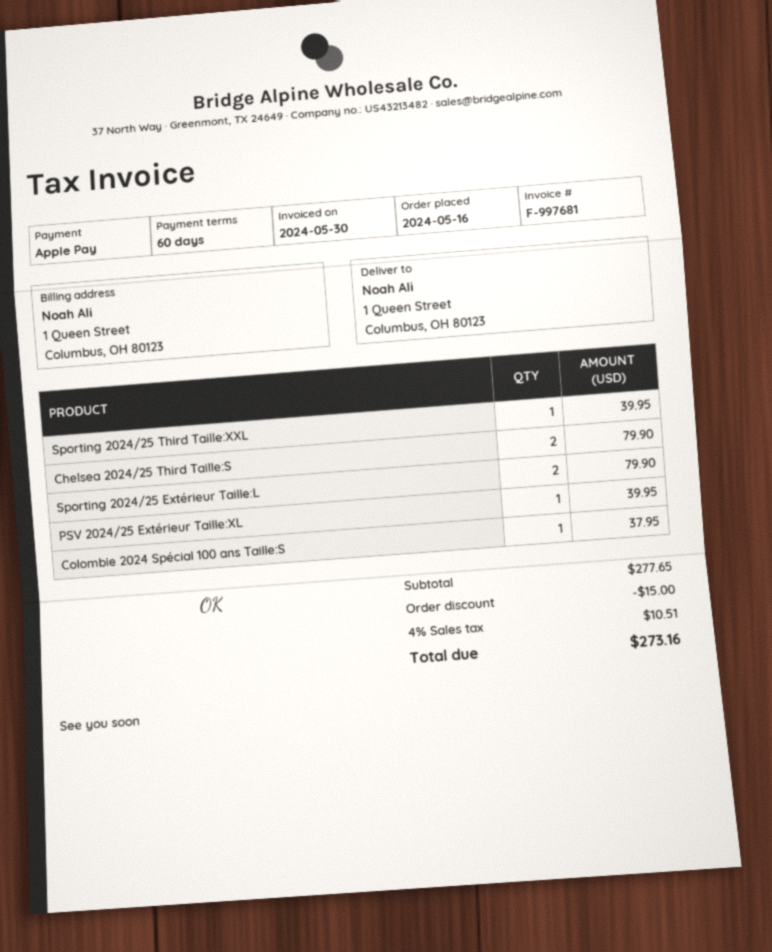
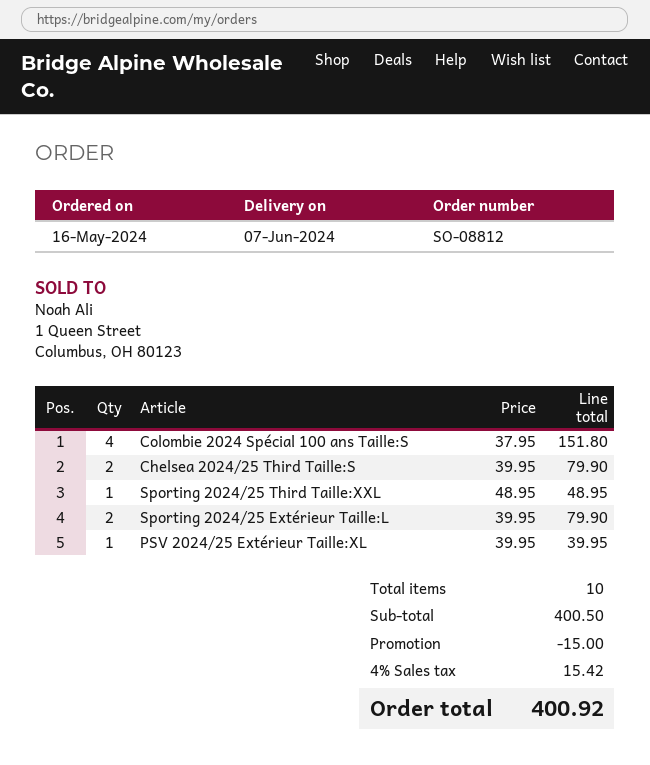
Sporting 2024/25 Third Taille:XXL: 1 for 39.95 -> 1 for 48.95
Colombie 2024 Spécial 100 ans Taille:S: 1 for 37.95 -> 4 for 151.80
subtotal: 277.65 -> 400.50
tax: 4% = 10.51 -> 4% = 15.42
total: 273.16 -> 400.92

